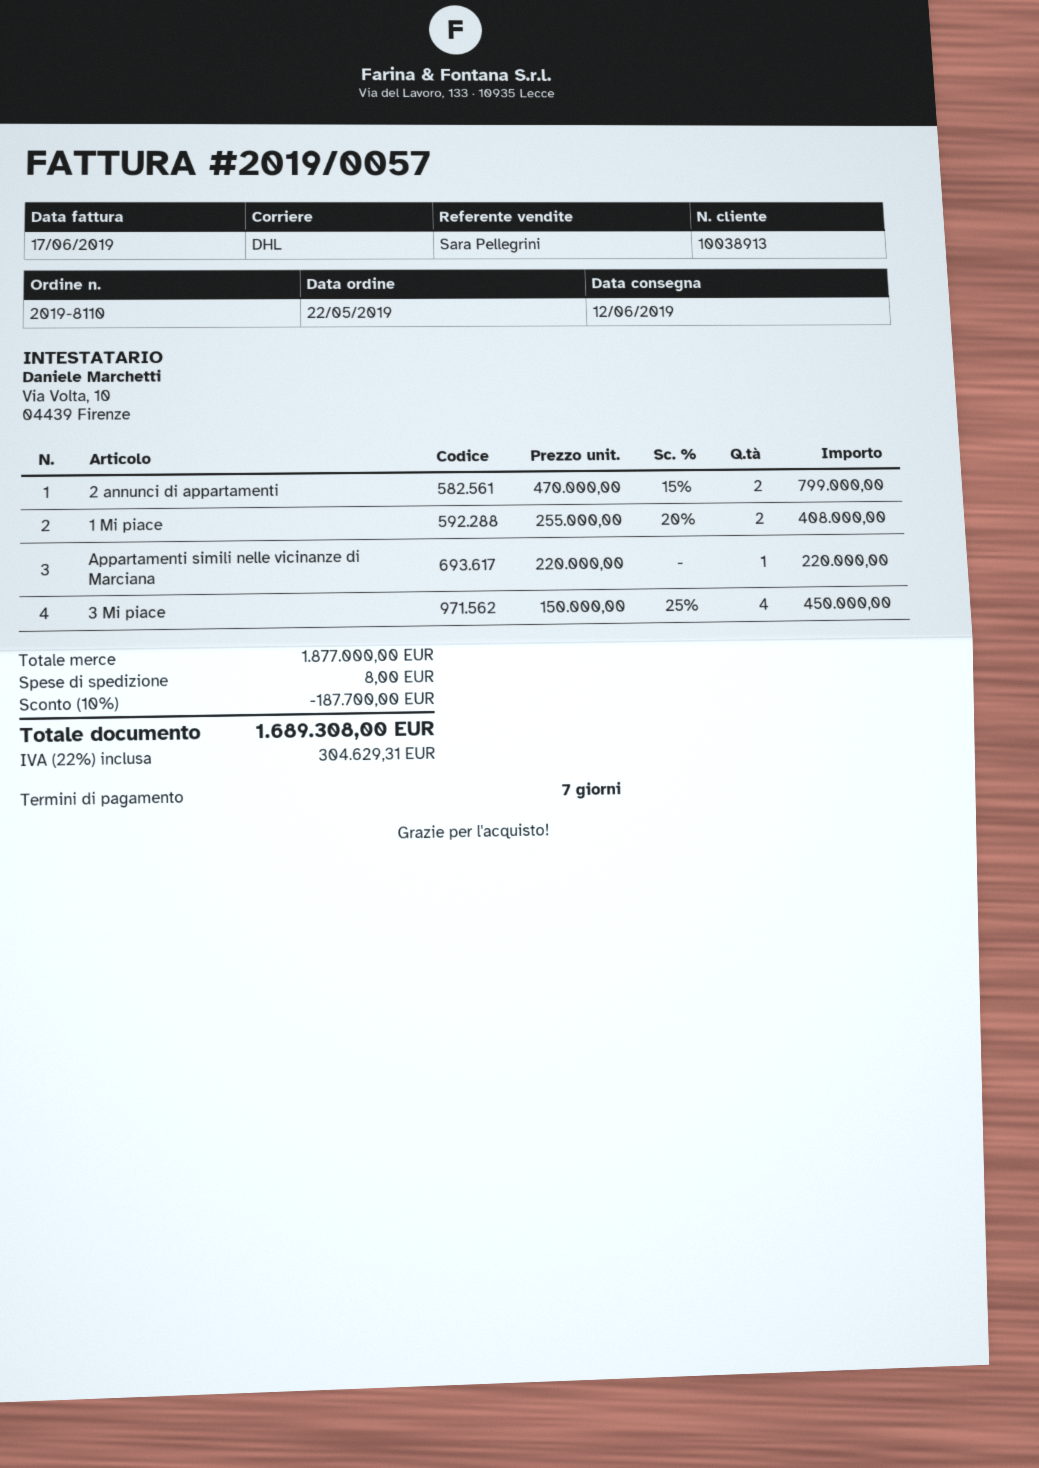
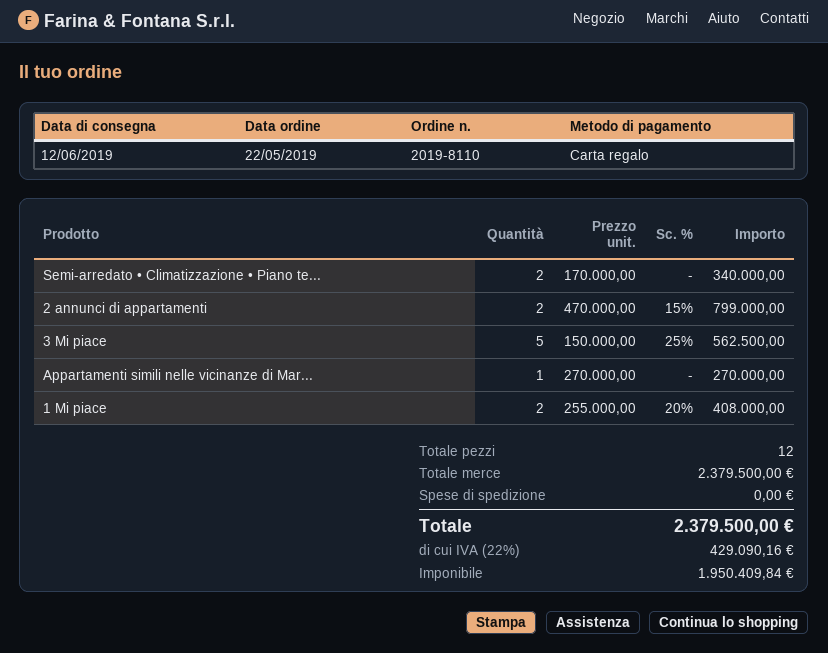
Appartamenti simili nelle vicinanze di Marciana: 1 x 220000.00 = 220000.00 -> 1 x 270000.00 = 270000.00
3 Mi piace: 4 x 150000.00 - 25% = 450000.00 -> 5 x 150000.00 - 25% = 562500.00
Semi-arredato • Climatizzazione • Piano te...: none -> 2 x 170000.00 = 340000.00
subtotal: 1877000.00 -> 2379500.00
discount: 10% = 187700.00 -> none
shipping: 8.00 -> 0.00
tax: 22% = 304629.31 -> 22% = 429090.16
total: 1689308.00 -> 2379500.00

